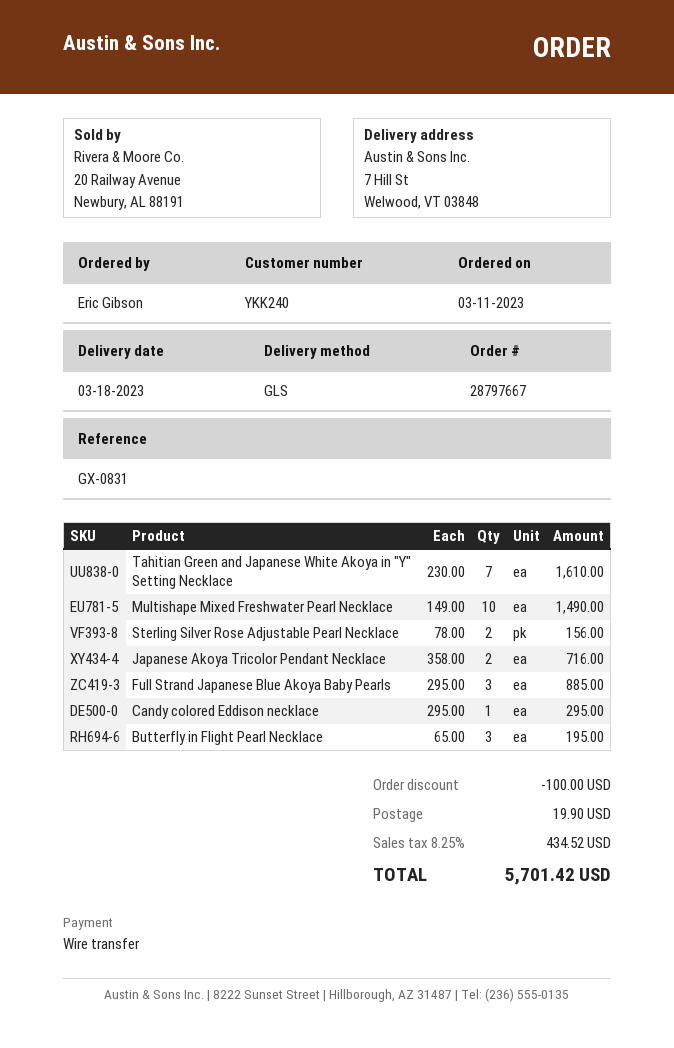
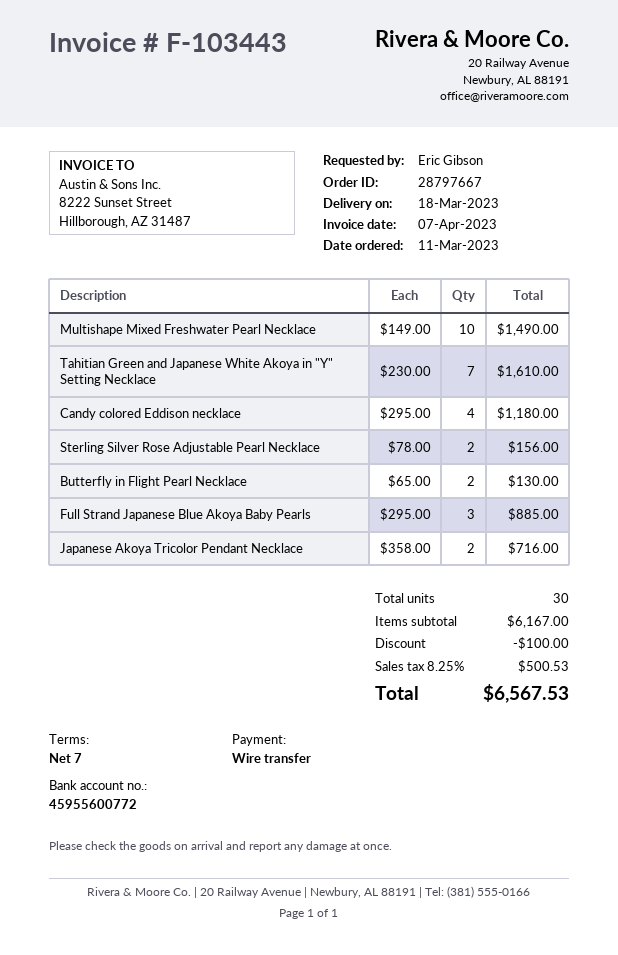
Candy colored Eddison necklace: 1 x 295.00 = 295.00 -> 4 x 295.00 = 1180.00
Butterfly in Flight Pearl Necklace: 3 x 65.00 = 195.00 -> 2 x 65.00 = 130.00
shipping: 19.90 -> none
tax: 8.25% = 434.52 -> 8.25% = 500.53
total: 5701.42 -> 6567.53

